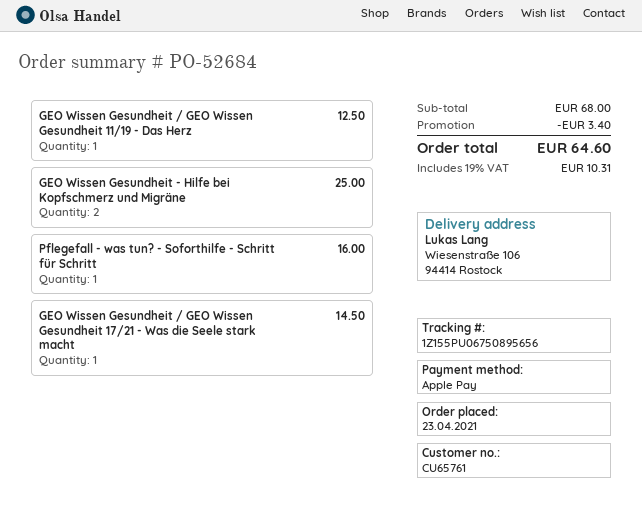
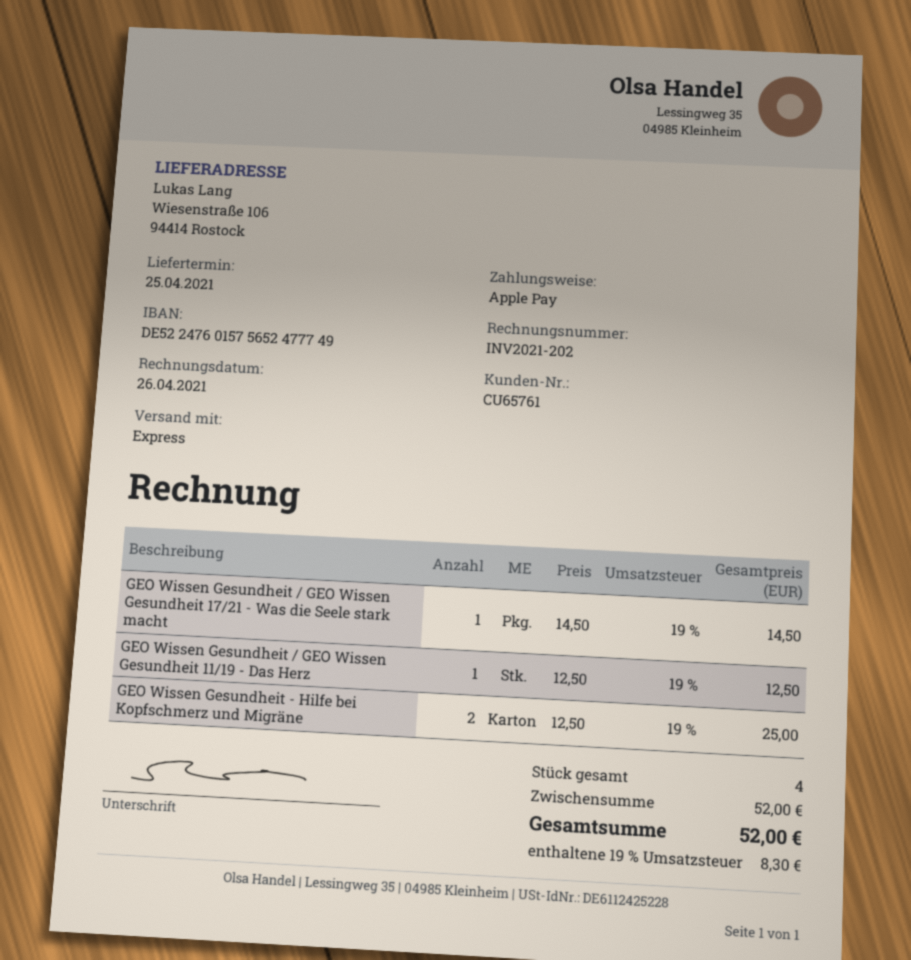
Pflegefall - was tun? - Soforthilfe - Schritt für Schritt: 1 for 16.00 -> none
subtotal: 68.00 -> 52.00
discount: 3.40 -> none
tax: 19% = 10.31 -> 19% = 8.30
total: 64.60 -> 52.00

